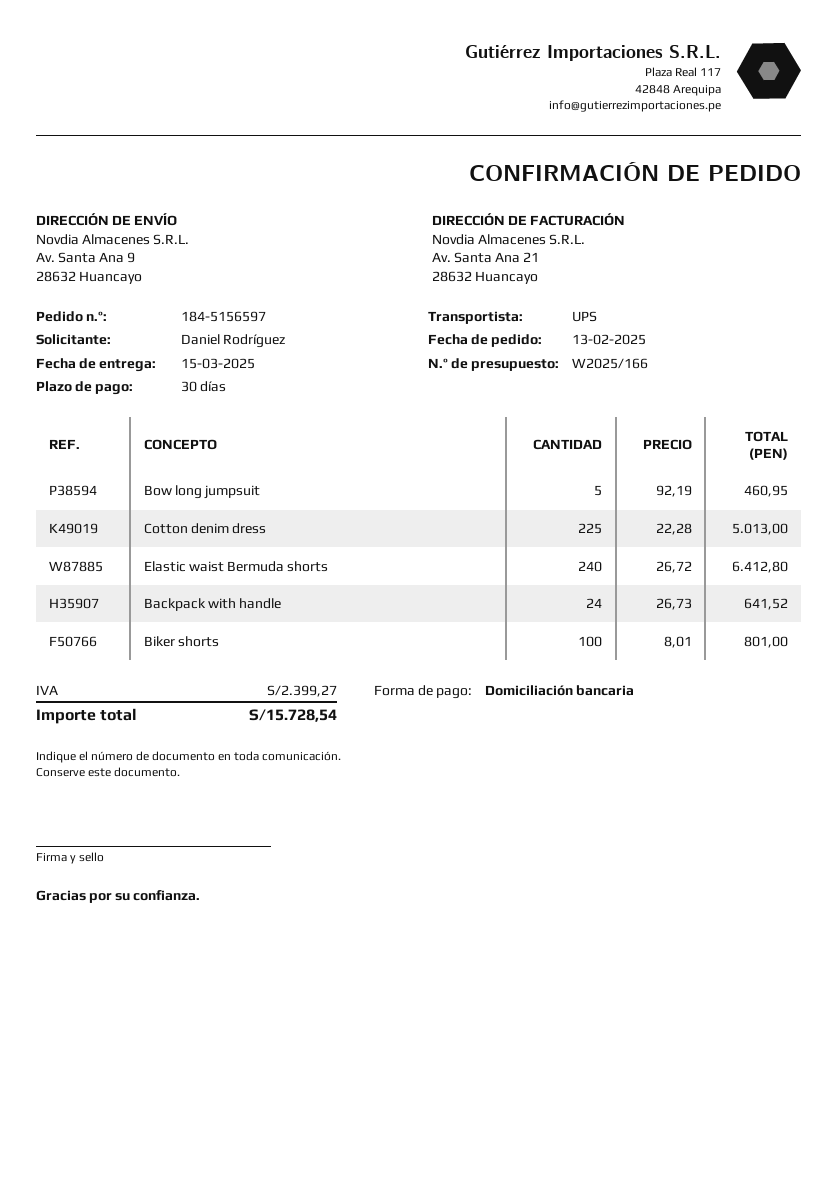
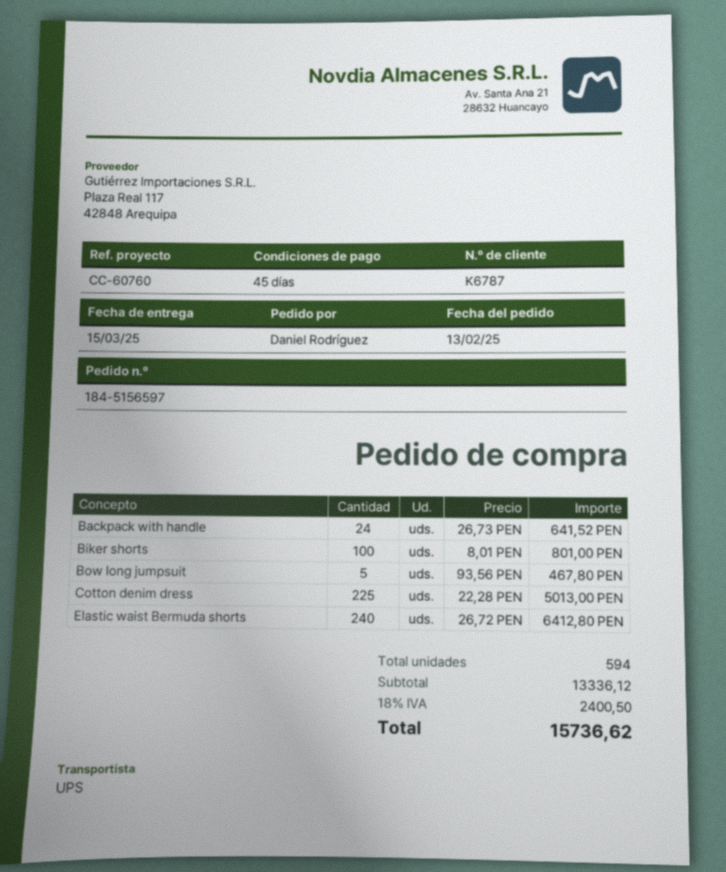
payment terms: 30 days -> 45 days
Bow long jumpsuit: 5 x 92.19 = 460.95 -> 5 x 93.56 = 467.80
tax: 2399.27 -> 2400.50
total: 15728.54 -> 15736.62

